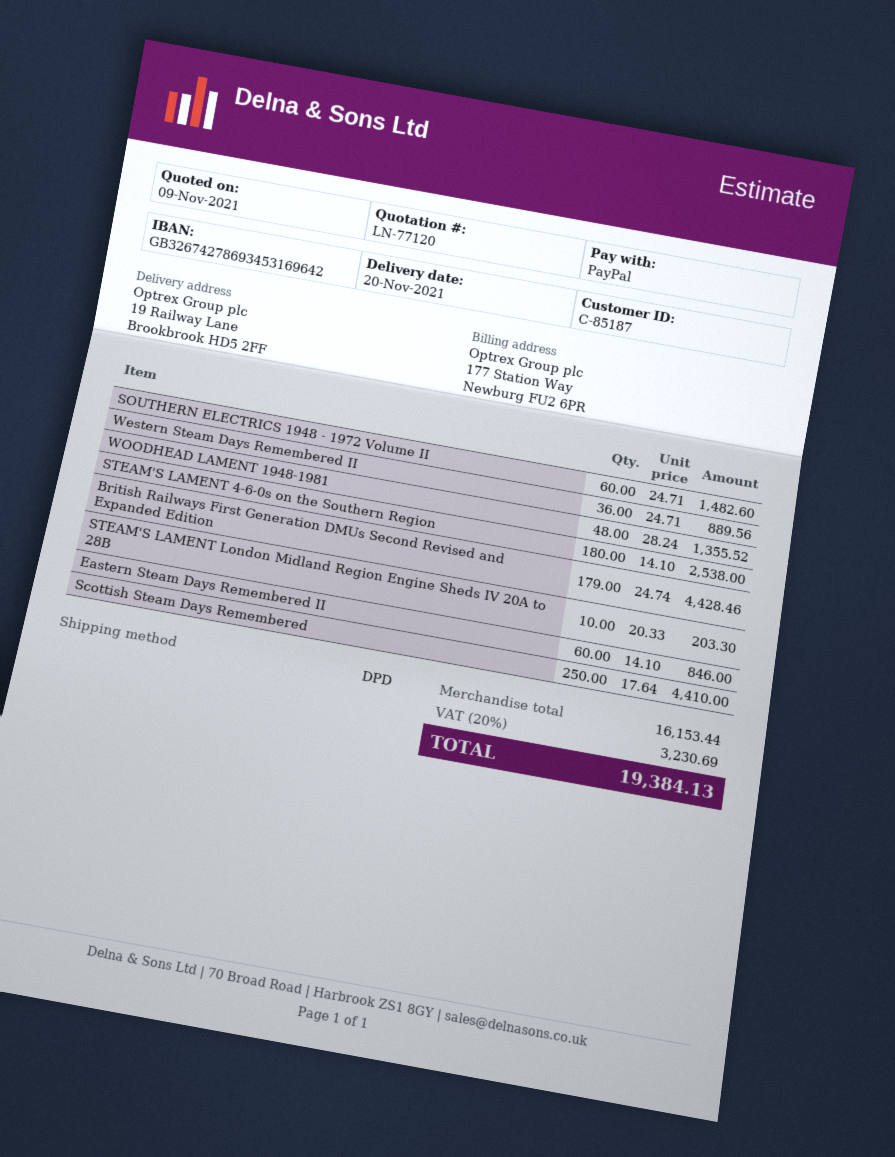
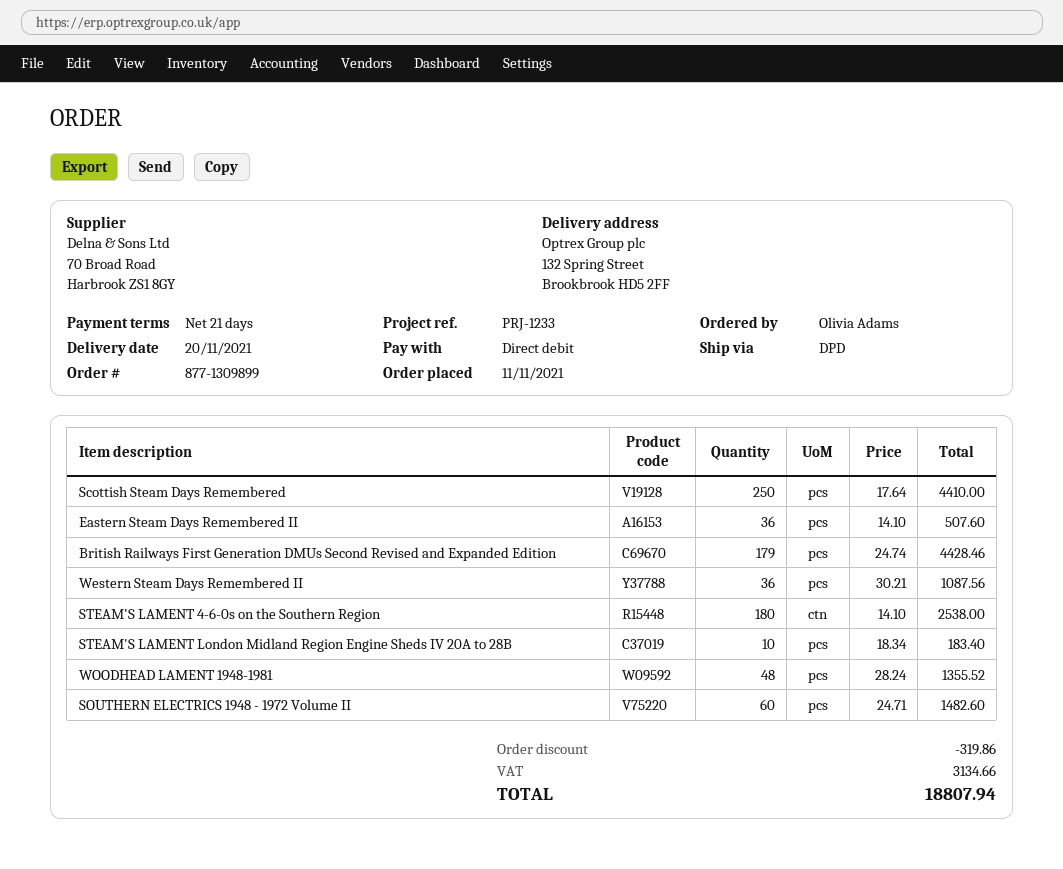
payment method: PayPal -> direct debit
ship to: 19 Railway Lane, Brookbrook HD5 2FF -> 132 Spring Street, Brookbrook HD5 2FF
Western Steam Days Remembered II: 36 x 24.71 = 889.56 -> 36 x 30.21 = 1087.56
STEAM'S LAMENT London Midland Region Engine Sheds IV 20A to 28B: 10 x 20.33 = 203.30 -> 10 x 18.34 = 183.40
Eastern Steam Days Remembered II: 60 x 14.10 = 846.00 -> 36 x 14.10 = 507.60
discount: none -> 319.86
tax: 3230.69 -> 3134.66
total: 19384.13 -> 18807.94

